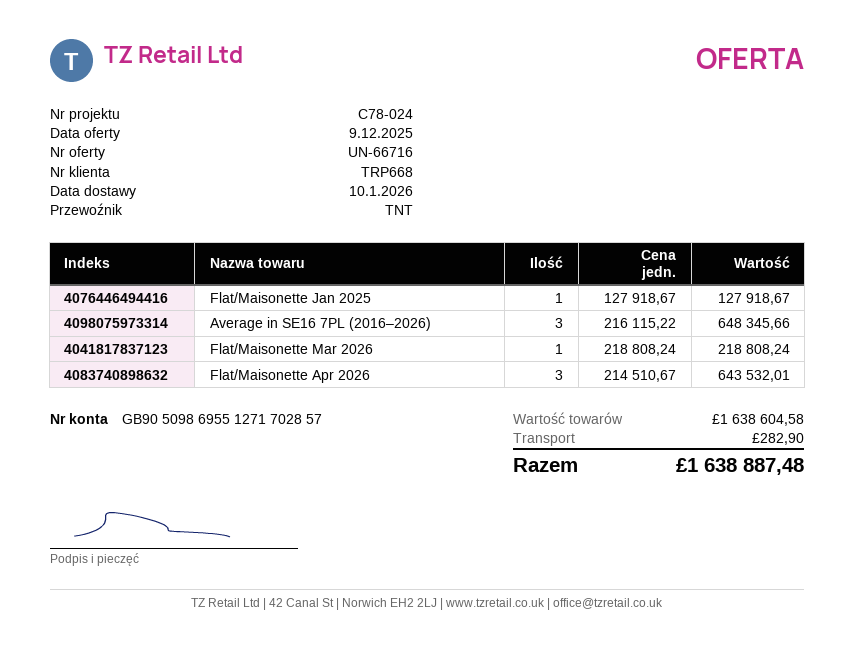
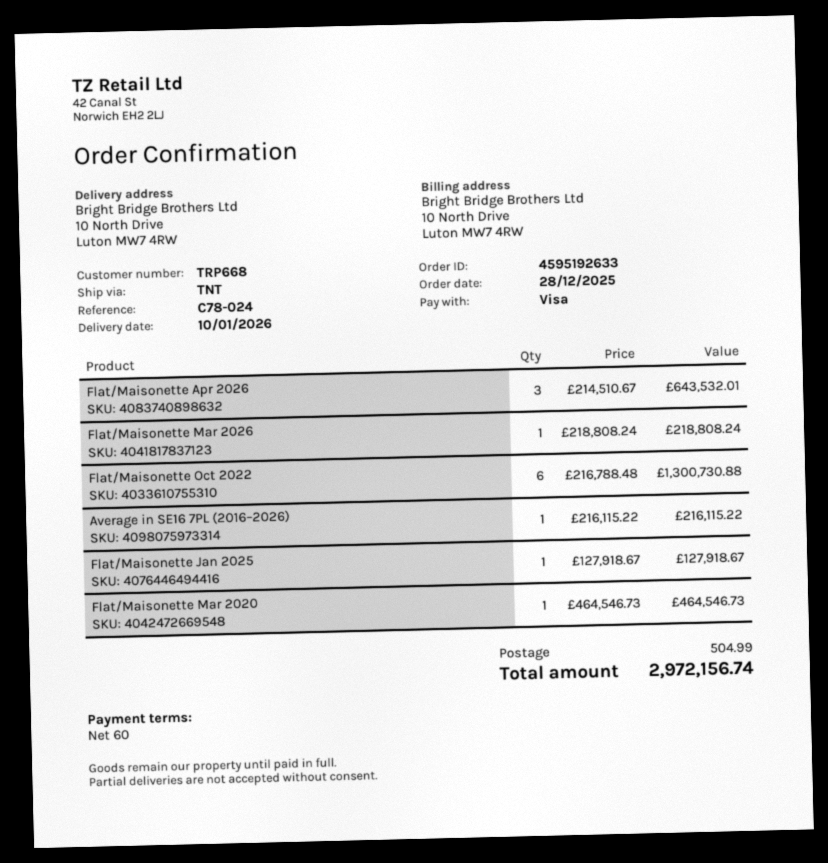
Average in SE16 7PL (2016–2026): 3 x 216115.22 = 648345.66 -> 1 x 216115.22 = 216115.22
Flat/Maisonette Oct 2022: none -> 6 x 216788.48 = 1300730.88
Flat/Maisonette Mar 2020: none -> 1 x 464546.73 = 464546.73
shipping: 282.90 -> 504.99
total: 1638887.48 -> 2972156.74

